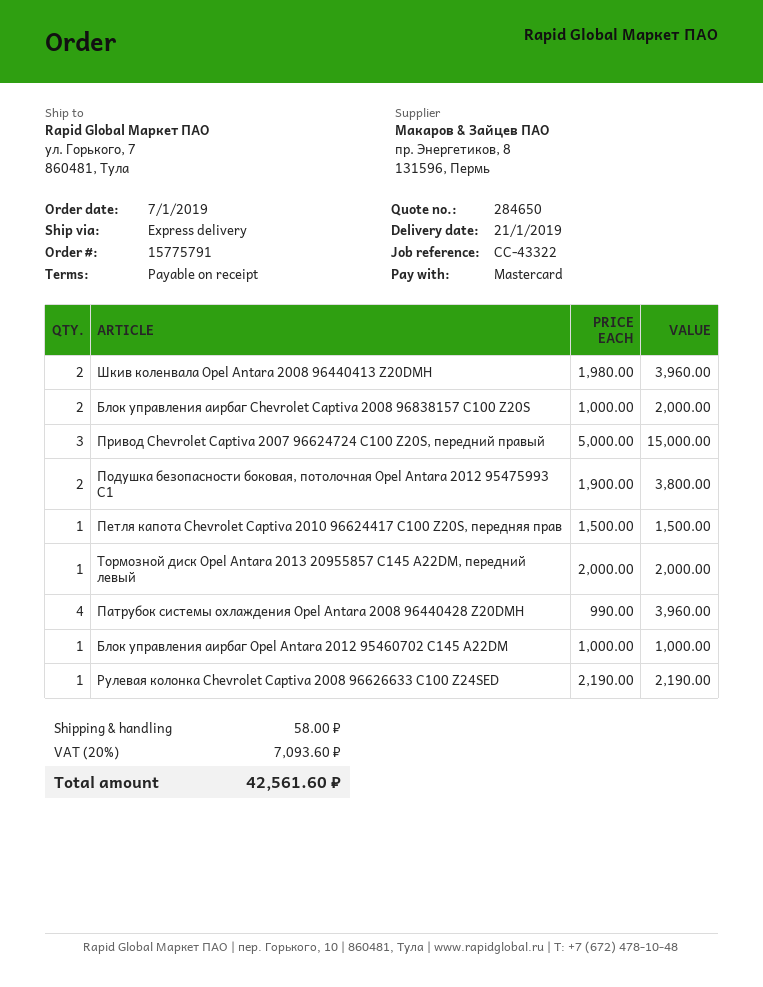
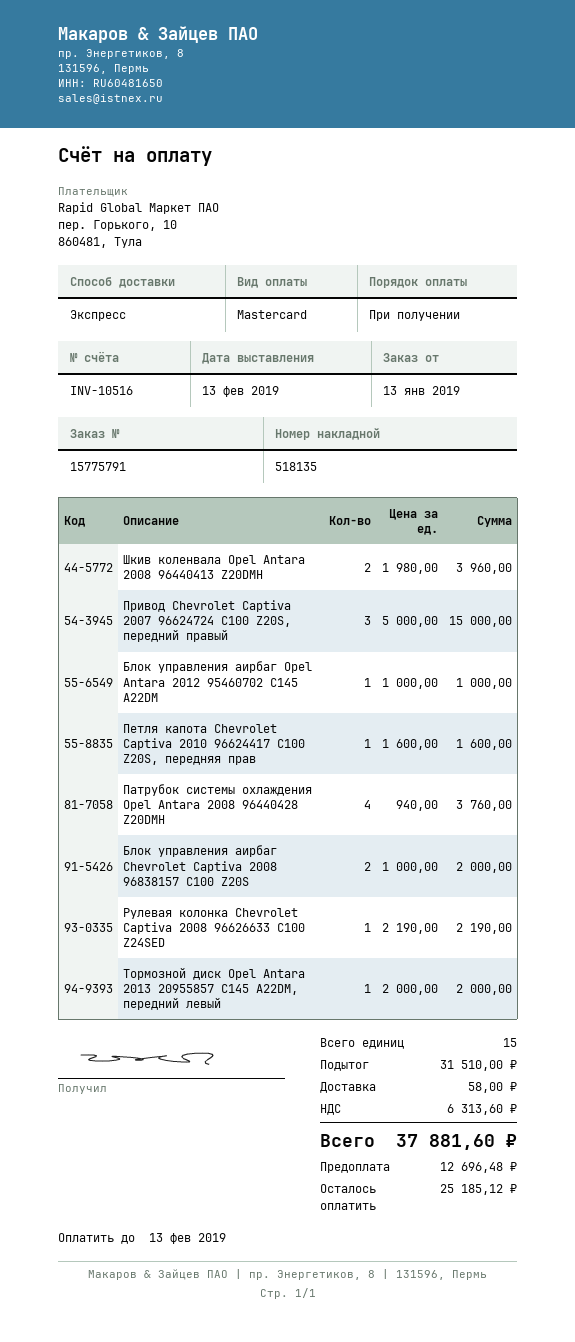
order date: 2019-01-07 -> 2019-01-13
Подушка безопасности боковая, потолочная Opel Antara 2012 95475993 C1: 2 x 1900.00 = 3800.00 -> none
Петля капота Chevrolet Captiva 2010 96624417 C100 Z20S, передняя прав: 1 x 1500.00 = 1500.00 -> 1 x 1600.00 = 1600.00
Патрубок системы охлаждения Opel Antara 2008 96440428 Z20DMH: 4 x 990.00 = 3960.00 -> 4 x 940.00 = 3760.00
tax: 7093.60 -> 6313.60
total: 42561.60 -> 37881.60

